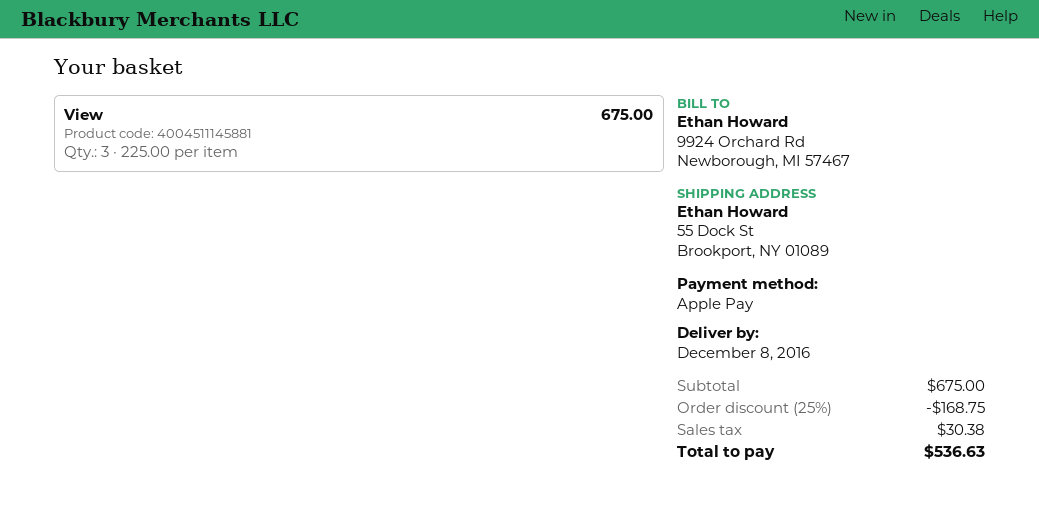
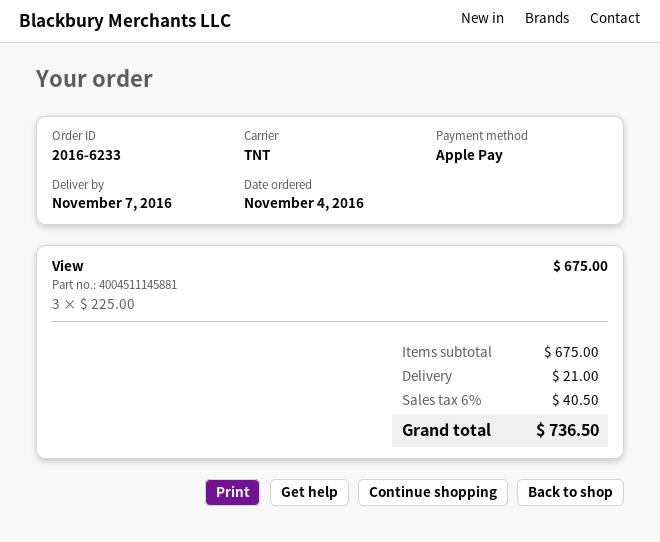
delivery date: 2016-12-08 -> 2016-11-07
discount: 25% = 168.75 -> none
shipping: none -> 21.00
tax: 30.38 -> 40.50
total: 536.63 -> 736.50

